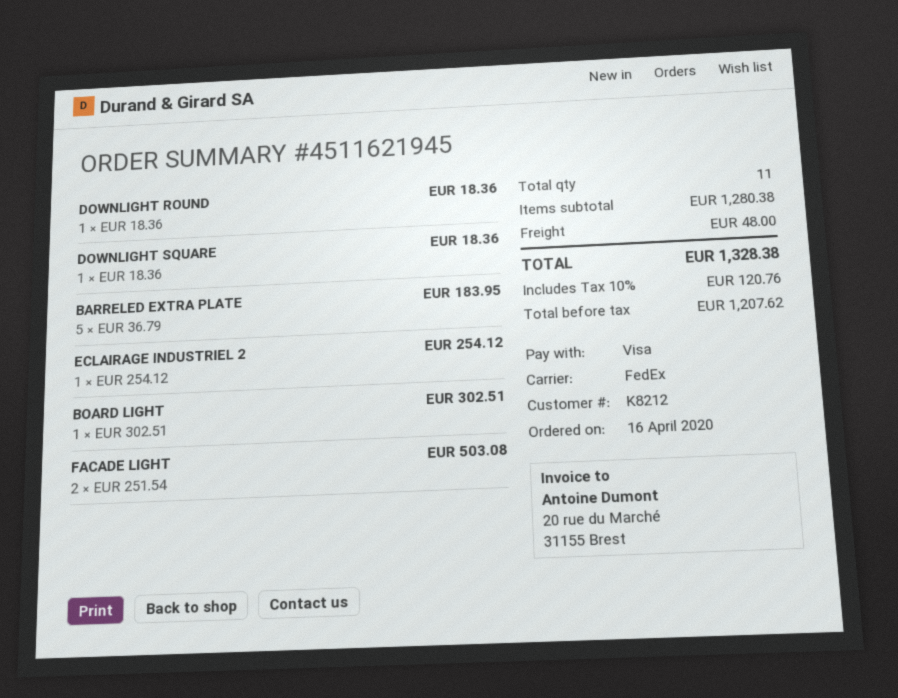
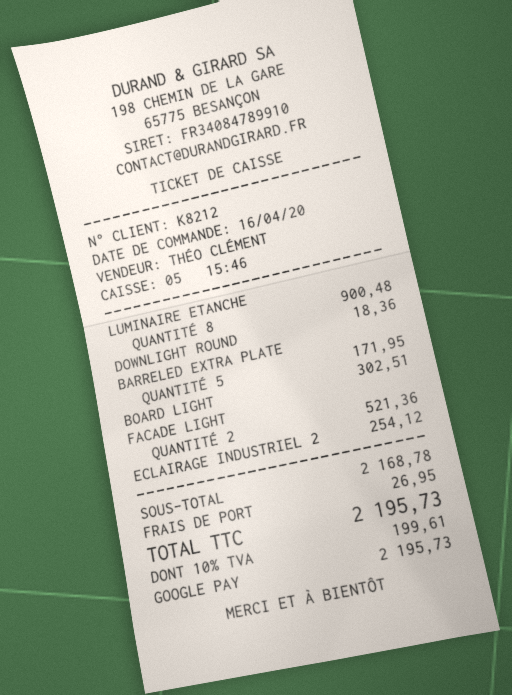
payment method: Visa -> Google Pay
DOWNLIGHT SQUARE: 1 for 18.36 -> none
BARRELED EXTRA PLATE: 5 for 183.95 -> 5 for 171.95
FACADE LIGHT: 2 for 503.08 -> 2 for 521.36
LUMINAIRE ETANCHE: none -> 8 for 900.48
subtotal: 1280.38 -> 2168.78
shipping: 48.00 -> 26.95
tax: 10% = 120.76 -> 10% = 199.61
total: 1328.38 -> 2195.73

